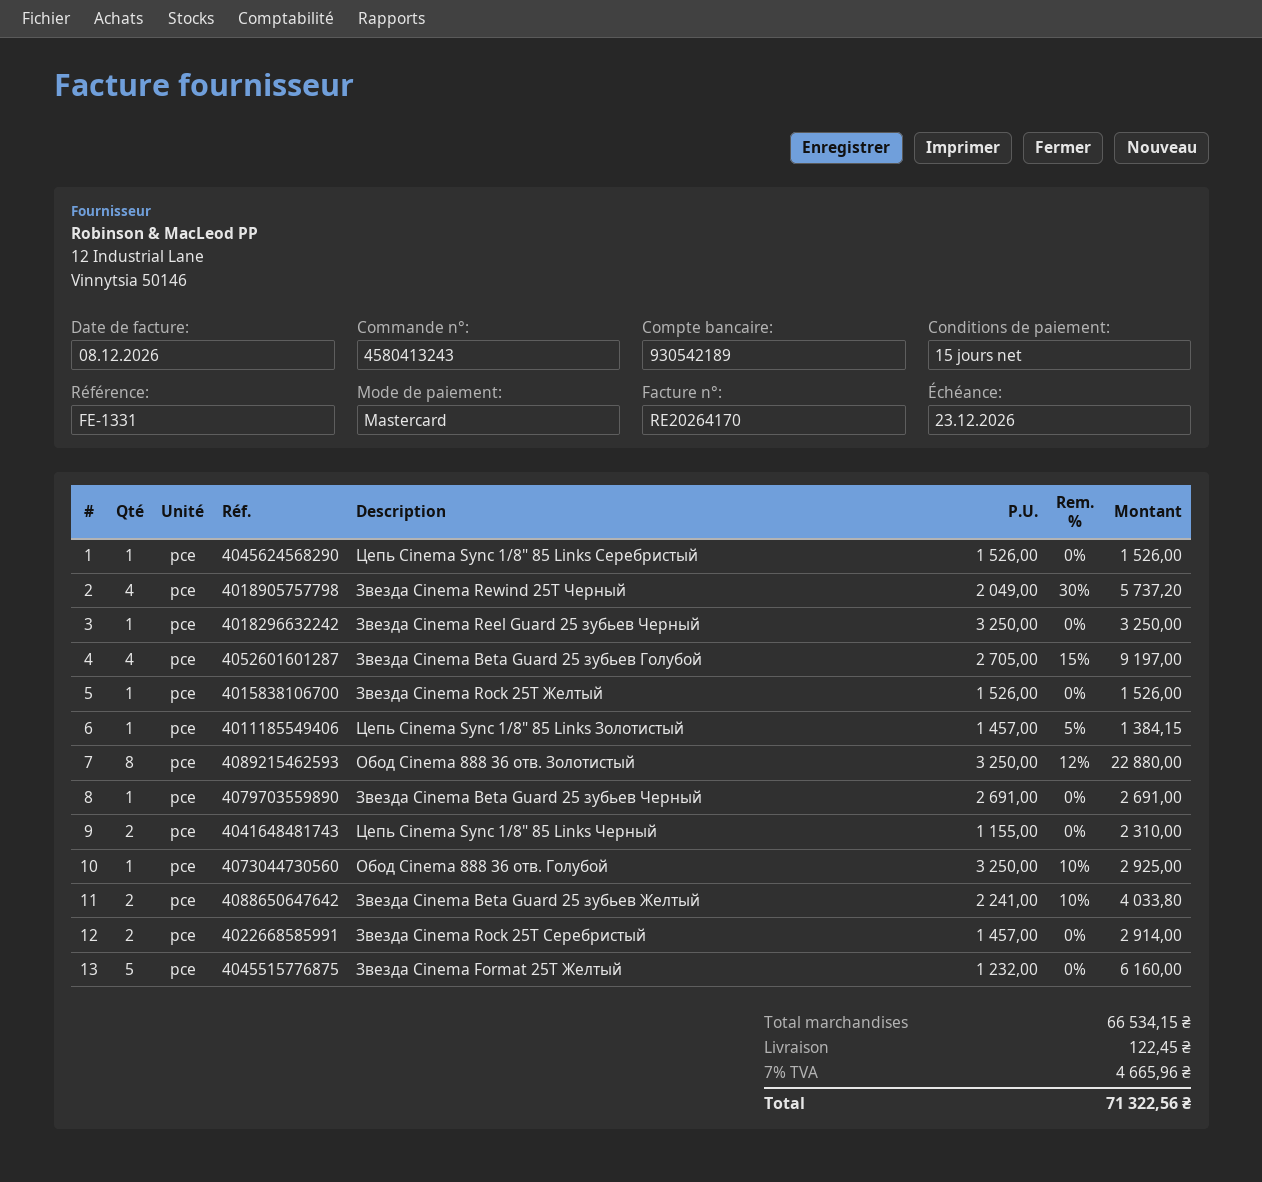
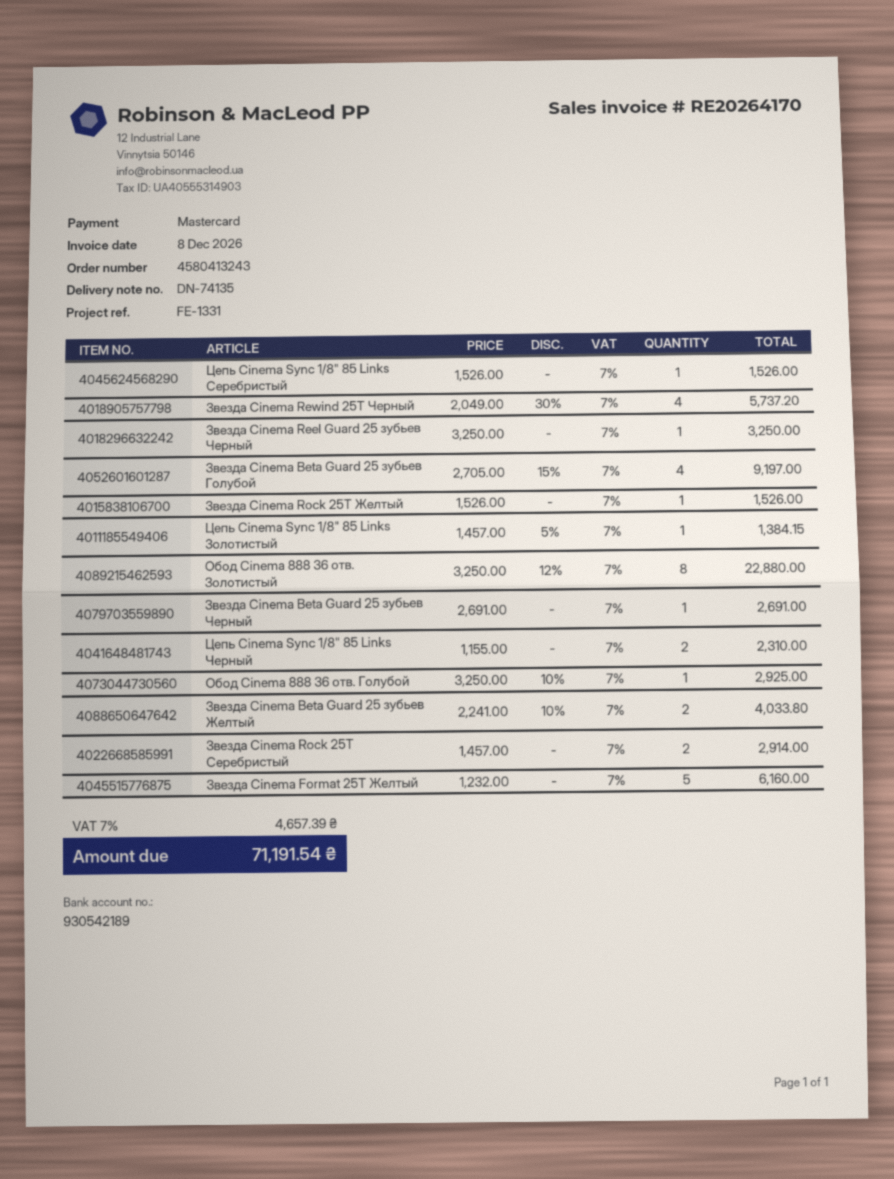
shipping: 122.45 -> none
tax: 7% = 4665.96 -> 7% = 4657.39
total: 71322.56 -> 71191.54

